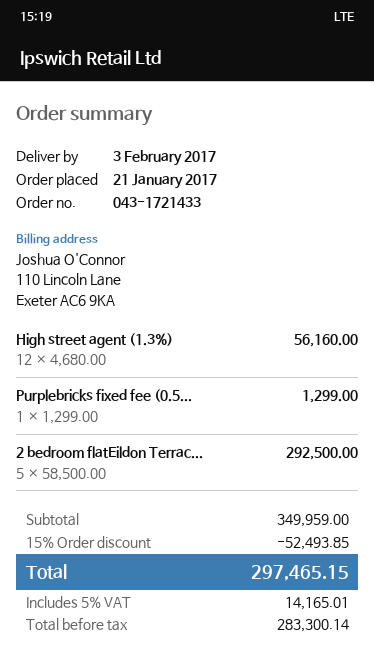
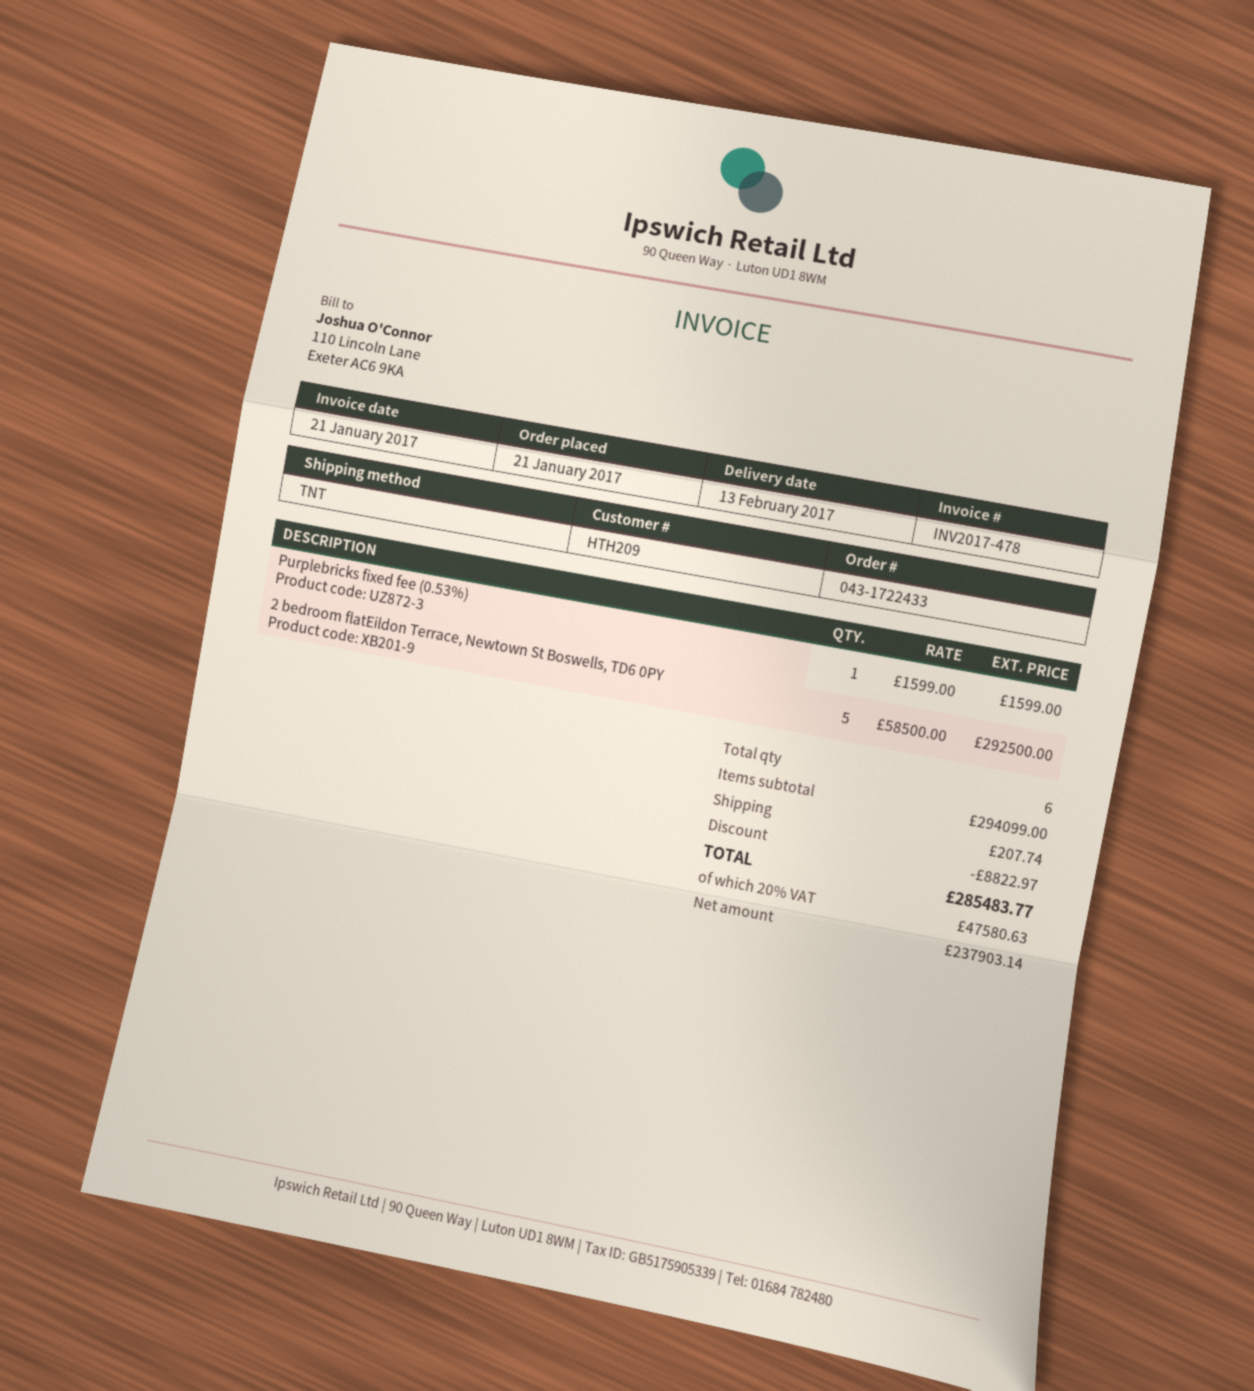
order number: 043-1721433 -> 043-1722433
delivery date: 2017-02-03 -> 2017-02-13
High street agent (1.3%): 12 x 4680.00 = 56160.00 -> none
Purplebricks fixed fee (0.5...: 1 x 1299.00 = 1299.00 -> 1 x 1599.00 = 1599.00
subtotal: 349959.00 -> 294099.00
discount: 52493.85 -> 8822.97
shipping: none -> 207.74
net: 283300.14 -> 237903.14
tax: 5% = 14165.01 -> 20% = 47580.63
total: 297465.15 -> 285483.77

